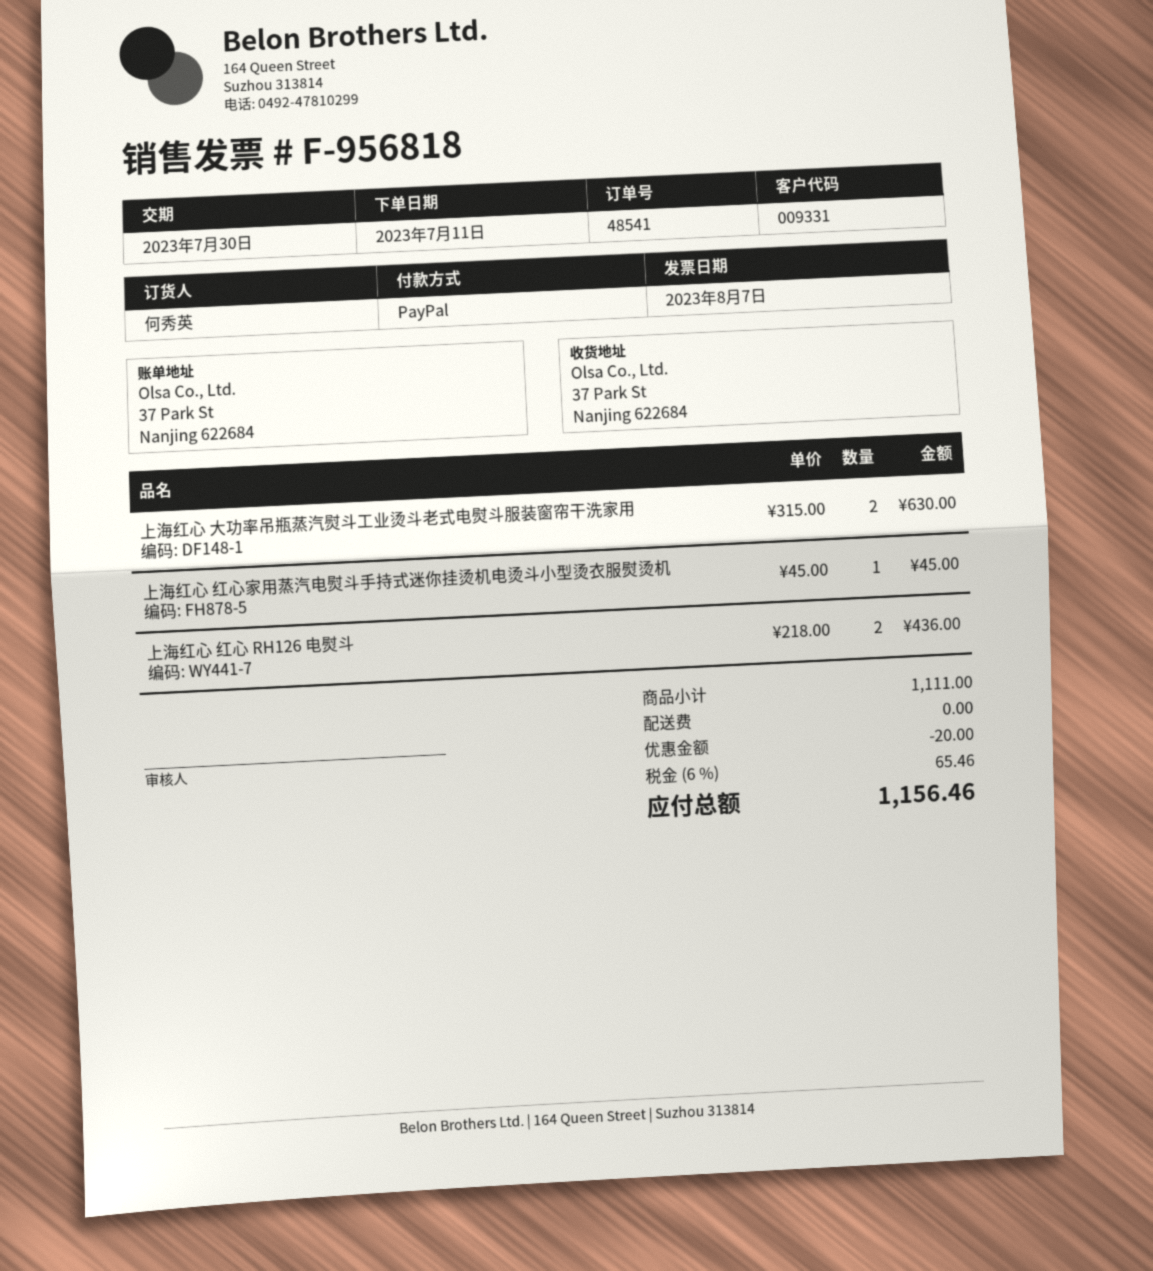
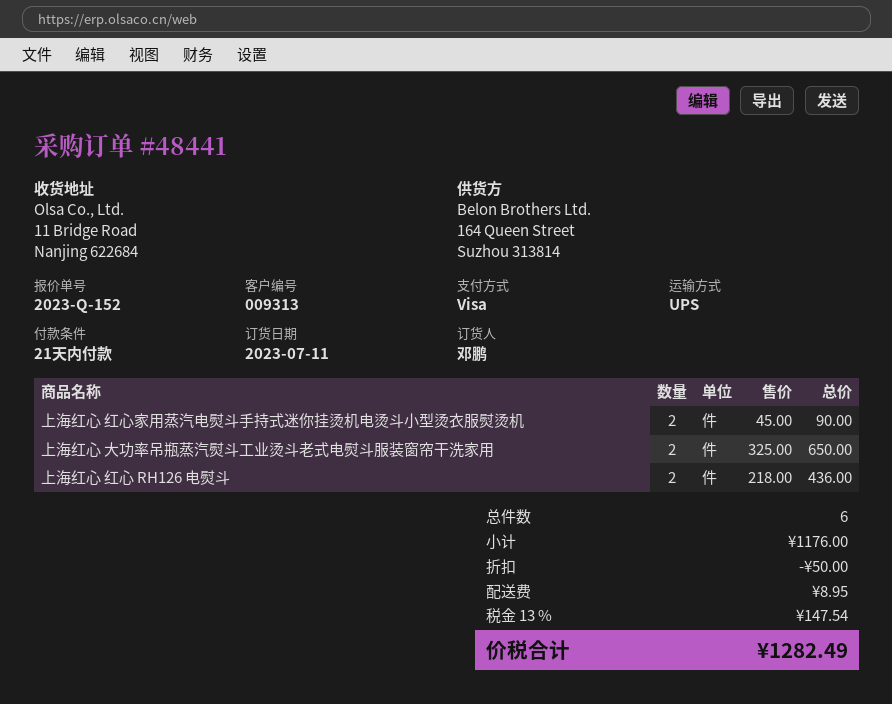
order number: 48541 -> 48441
customer number: 009331 -> 009313
ordered by: 何秀英 -> 邓鹏
payment method: PayPal -> Visa
ship to: 37 Park St, Nanjing 622684 -> 11 Bridge Road, Nanjing 622684
上海红心 大功率吊瓶蒸汽熨斗工业烫斗老式电熨斗服装窗帘干洗家用: 2 x 315.00 = 630.00 -> 2 x 325.00 = 650.00
上海红心 红心家用蒸汽电熨斗手持式迷你挂烫机电烫斗小型烫衣服熨烫机: 1 x 45.00 = 45.00 -> 2 x 45.00 = 90.00
subtotal: 1111.00 -> 1176.00
discount: 20.00 -> 50.00
shipping: 0.00 -> 8.95
tax: 6% = 65.46 -> 13% = 147.54
total: 1156.46 -> 1282.49

